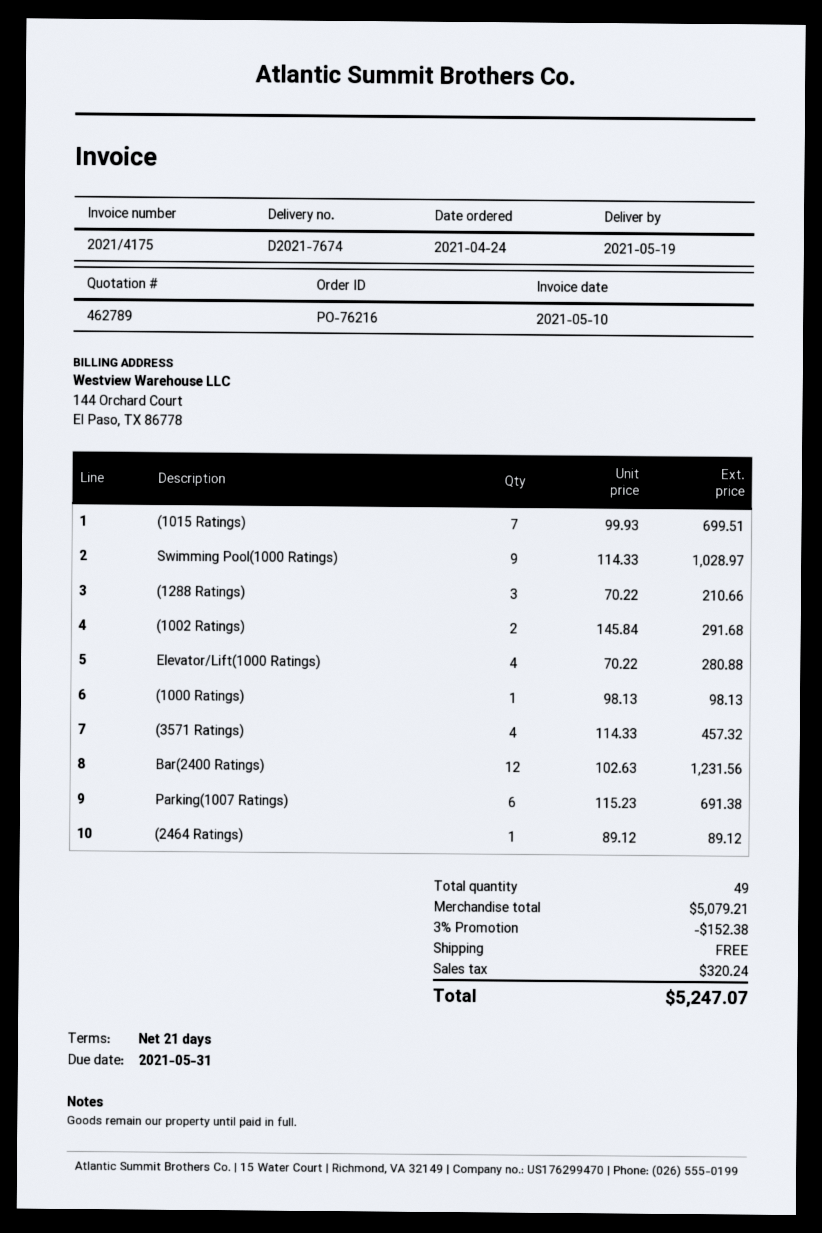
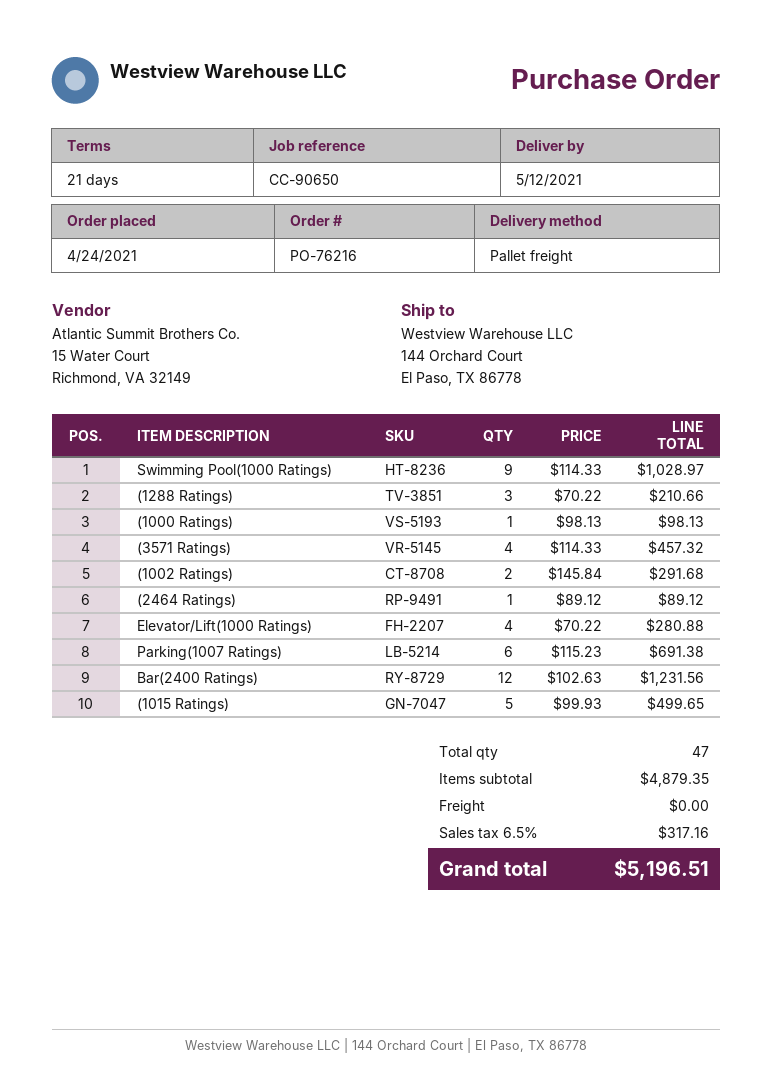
delivery date: 2021-05-19 -> 2021-05-12
(1015 Ratings): 7 x 99.93 = 699.51 -> 5 x 99.93 = 499.65
total quantity: 49 -> 47
subtotal: 5079.21 -> 4879.35
discount: 3% = 152.38 -> none
tax: 320.24 -> 317.16
total: 5247.07 -> 5196.51

